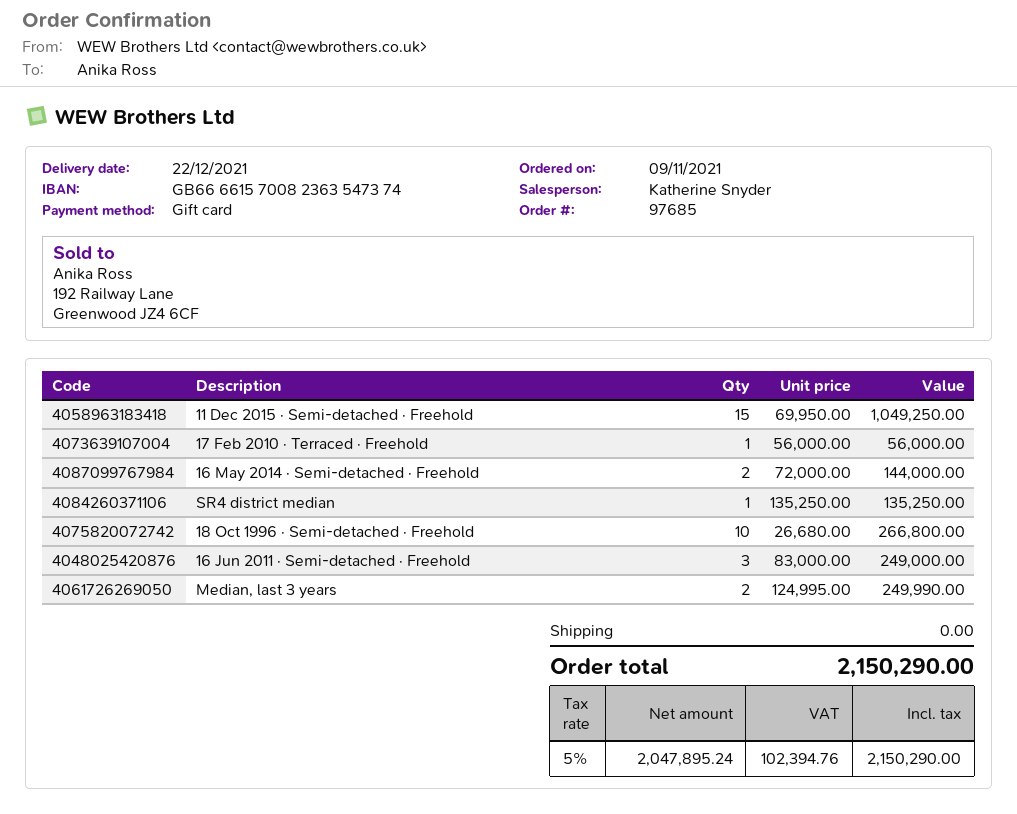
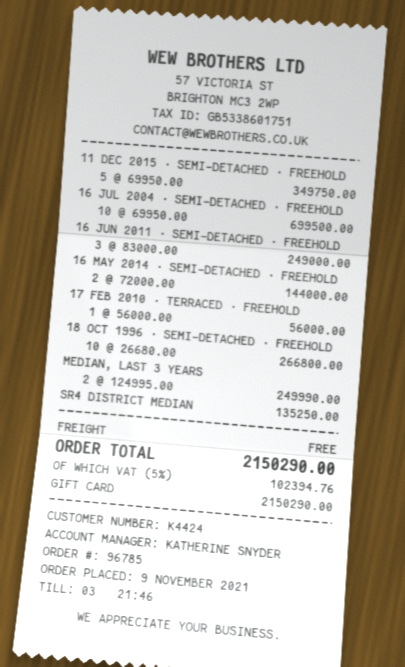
order number: 97685 -> 96785
11 Dec 2015 · Semi-detached · Freehold: 15 x 69950.00 = 1049250.00 -> 5 x 69950.00 = 349750.00
16 JUL 2004 · SEMI-DETACHED · FREEHOLD: none -> 10 x 69950.00 = 699500.00

